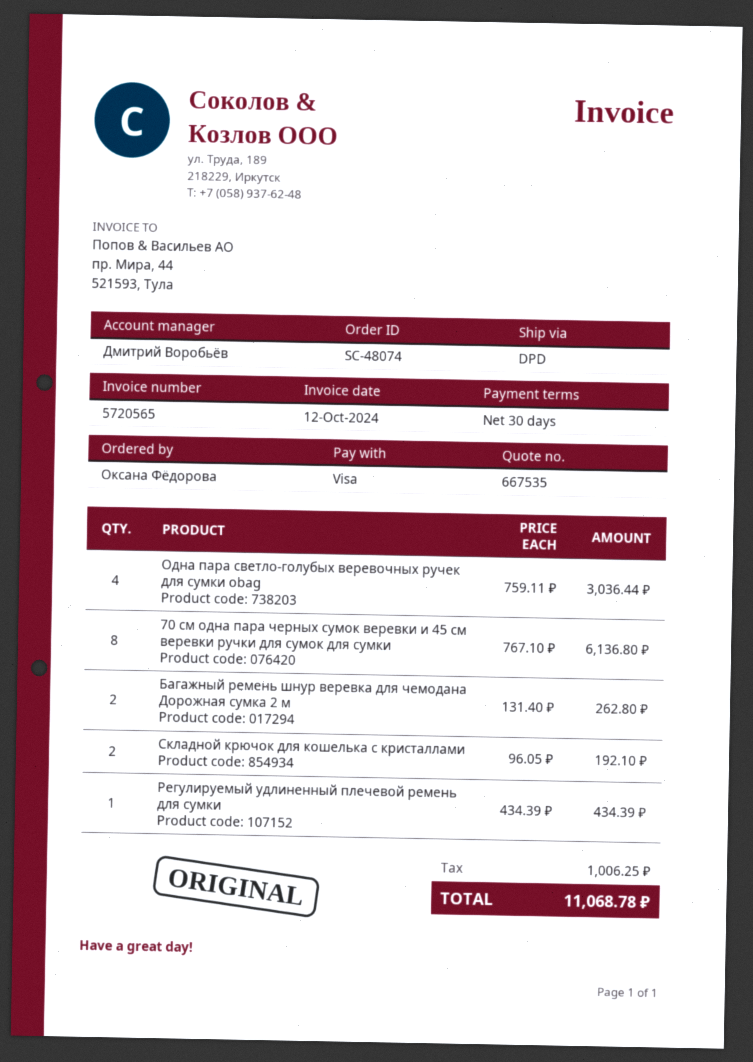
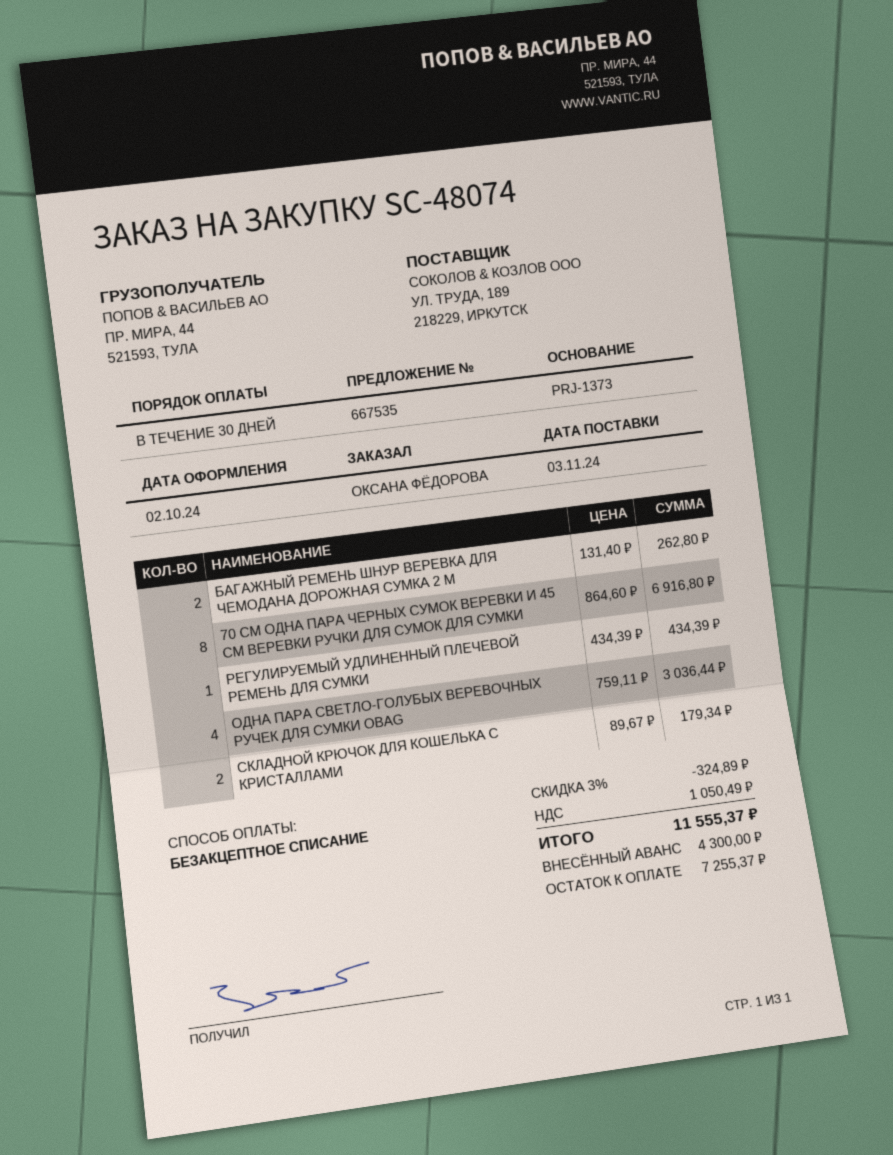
payment method: Visa -> direct debit
70 см одна пара черных сумок веревки и 45 см веревки ручки для сумок для сумки: 8 x 767.10 = 6136.80 -> 8 x 864.60 = 6916.80
Складной крючок для кошелька с кристаллами: 2 x 96.05 = 192.10 -> 2 x 89.67 = 179.34
discount: none -> 3% = 324.89
tax: 1006.25 -> 1050.49
total: 11068.78 -> 11555.37

